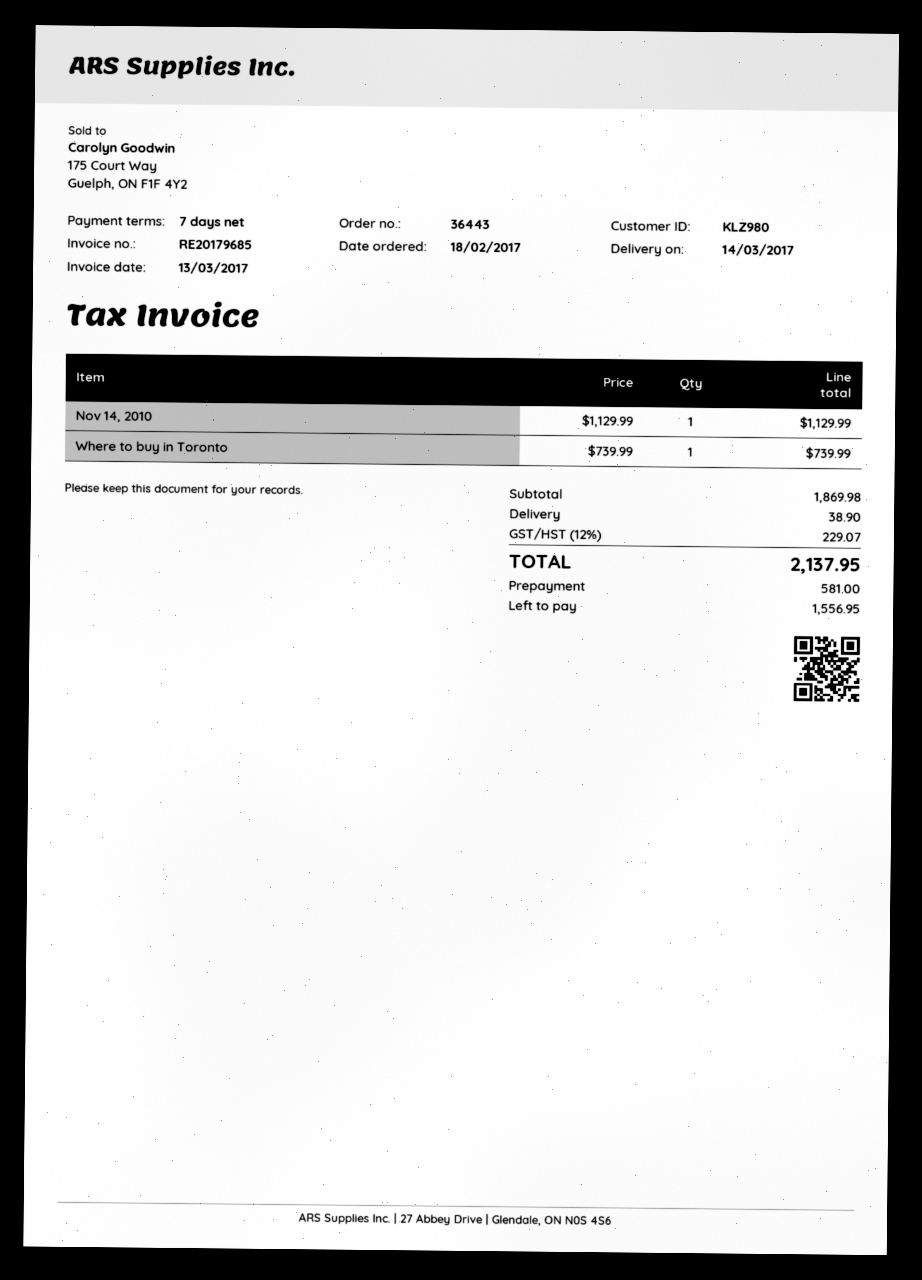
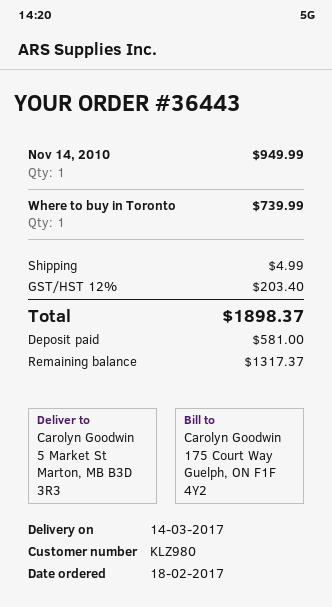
Nov 14, 2010: 1 for 1129.99 -> 1 for 949.99
shipping: 38.90 -> 4.99
tax: 12% = 229.07 -> 12% = 203.40
total: 2137.95 -> 1898.37
balance: 1556.95 -> 1317.37

